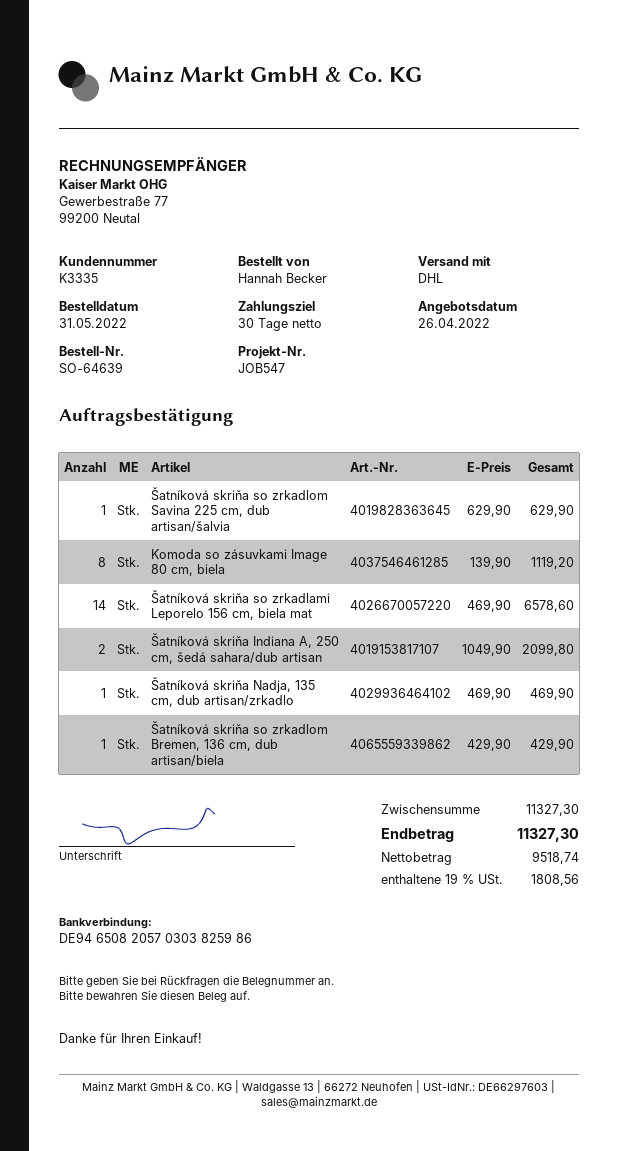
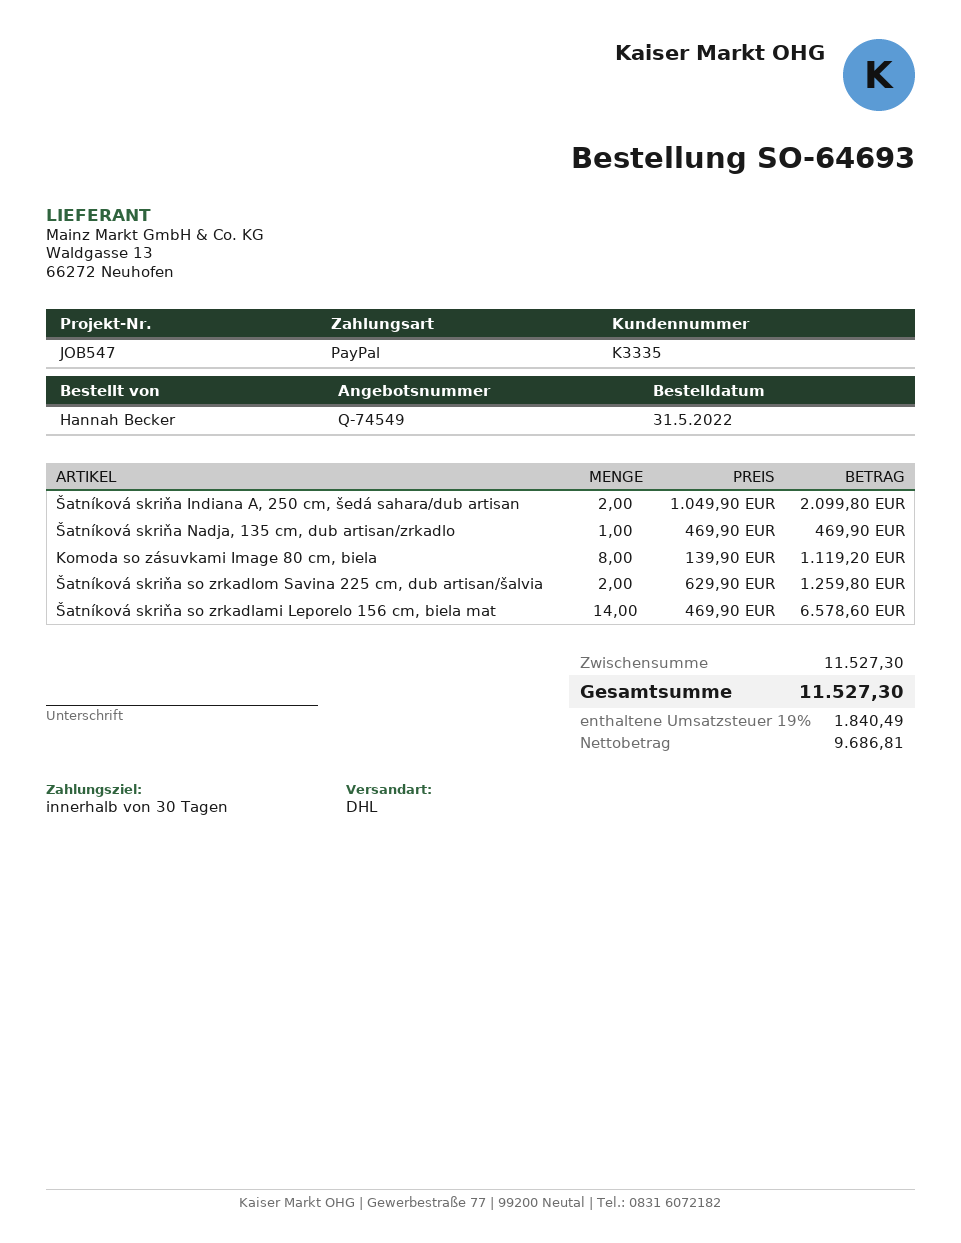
order number: SO-64639 -> SO-64693
Šatníková skriňa so zrkadlom Savina 225 cm, dub artisan/šalvia: 1 x 629.90 = 629.90 -> 2 x 629.90 = 1259.80
Šatníková skriňa so zrkadlom Bremen, 136 cm, dub artisan/biela: 1 x 429.90 = 429.90 -> none
subtotal: 11327.30 -> 11527.30
net: 9518.74 -> 9686.81
tax: 19% = 1808.56 -> 19% = 1840.49
total: 11327.30 -> 11527.30

